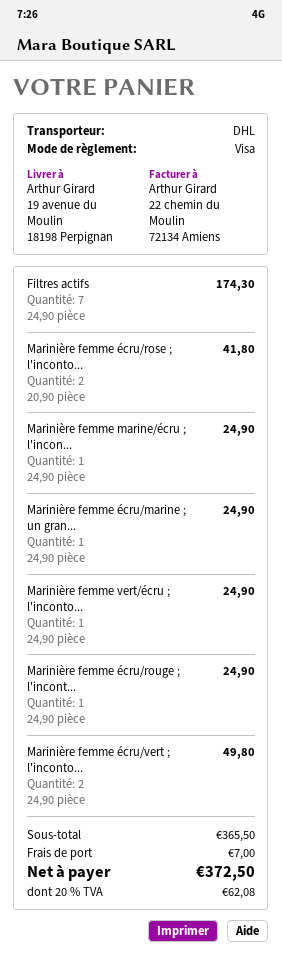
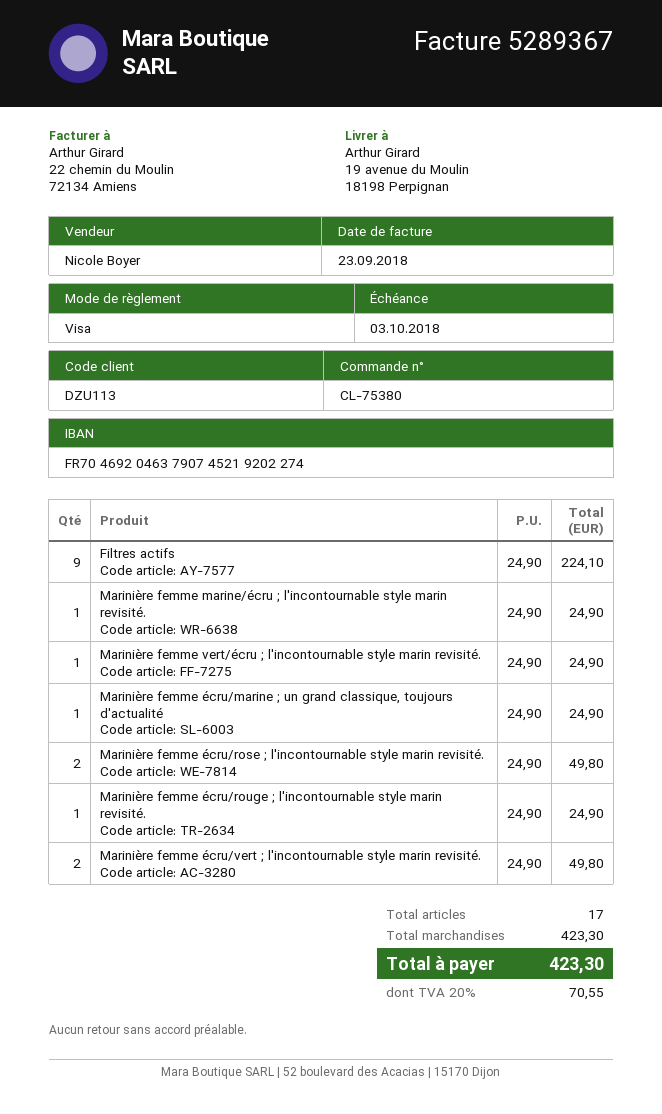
Filtres actifs: 7 x 24.90 = 174.30 -> 9 x 24.90 = 224.10
Marinière femme écru/rose ; l'inconto...: 2 x 20.90 = 41.80 -> 2 x 24.90 = 49.80
subtotal: 365.50 -> 423.30
shipping: 7.00 -> none
tax: 20% = 62.08 -> 20% = 70.55
total: 372.50 -> 423.30

